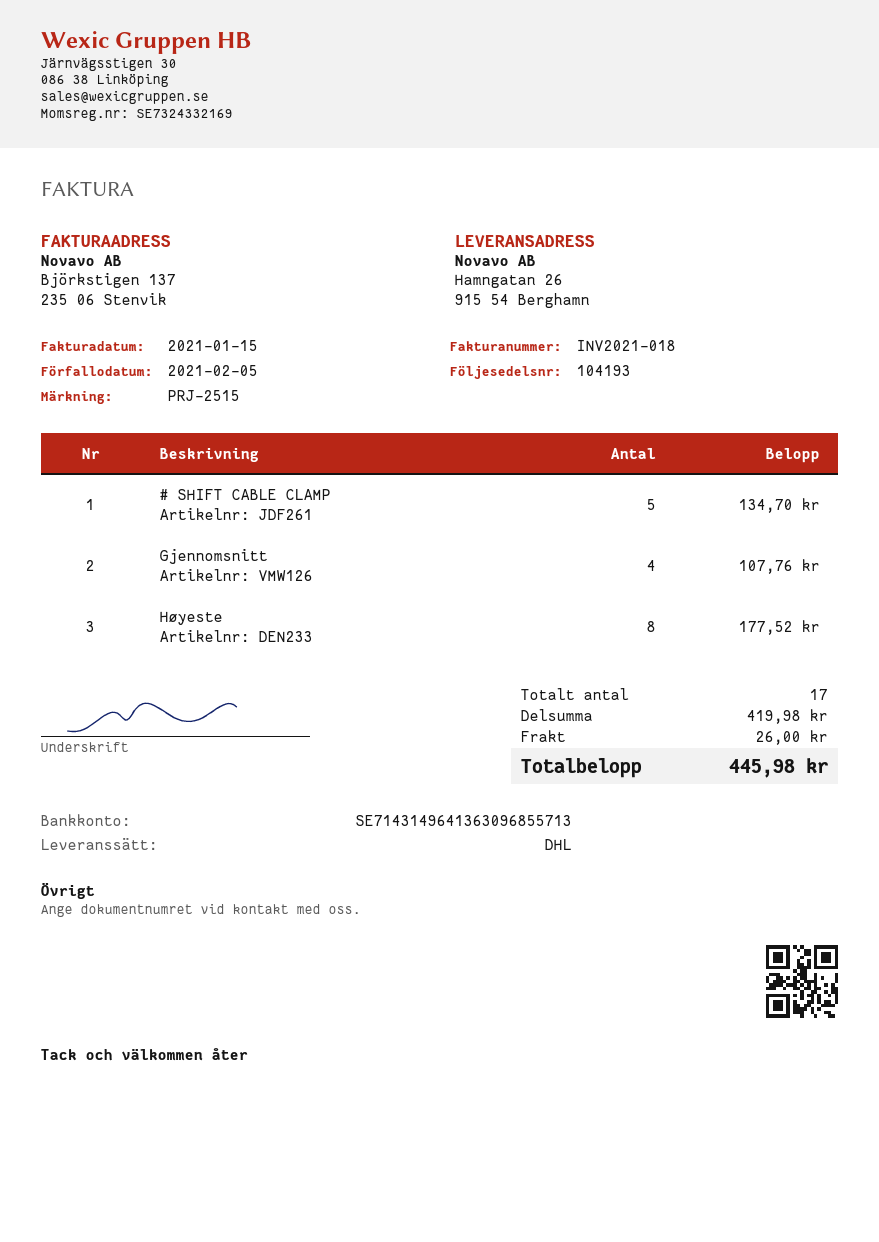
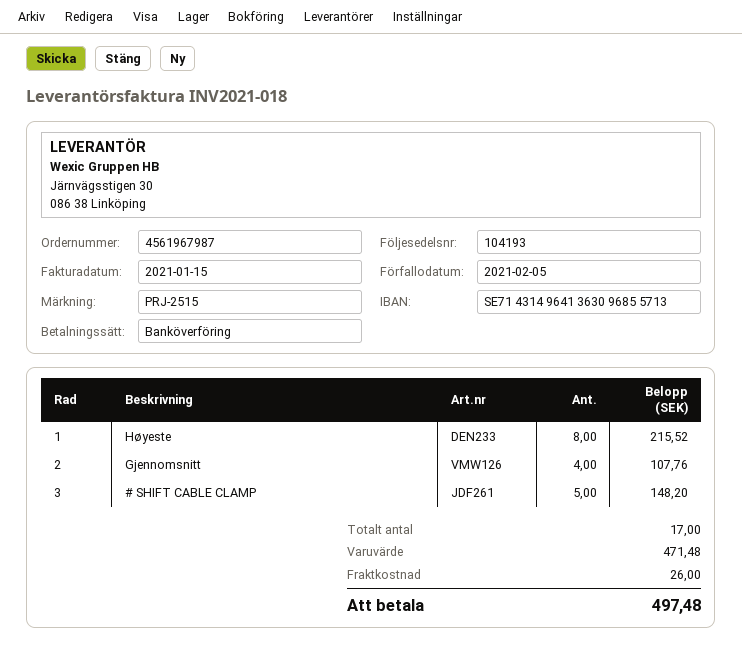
# SHIFT CABLE CLAMP: 5 for 134.70 -> 5 for 148.20
Høyeste: 8 for 177.52 -> 8 for 215.52
subtotal: 419.98 -> 471.48
total: 445.98 -> 497.48

